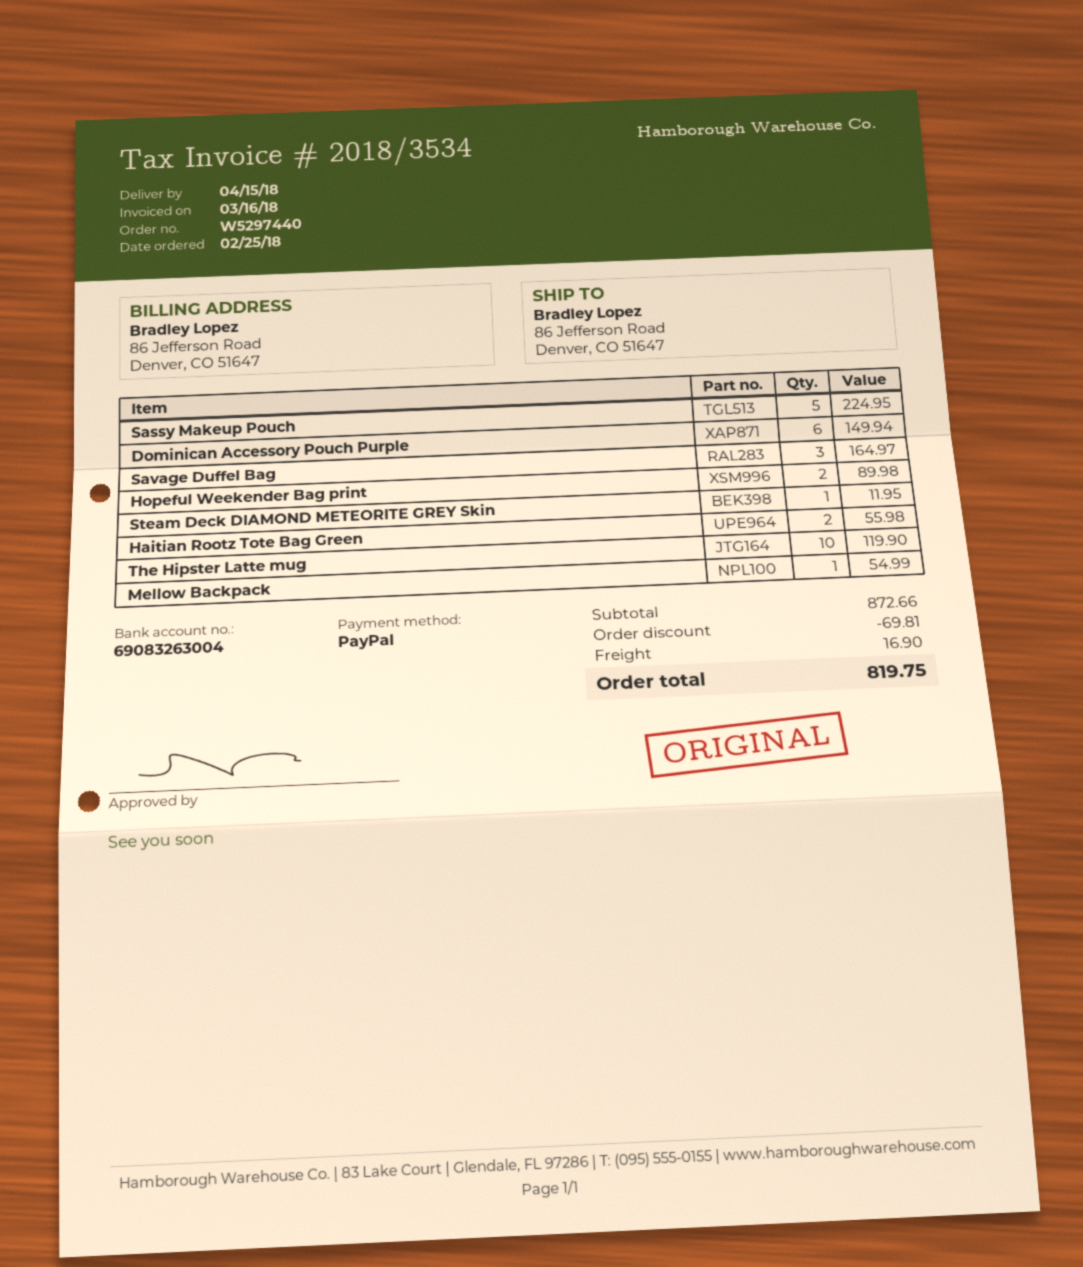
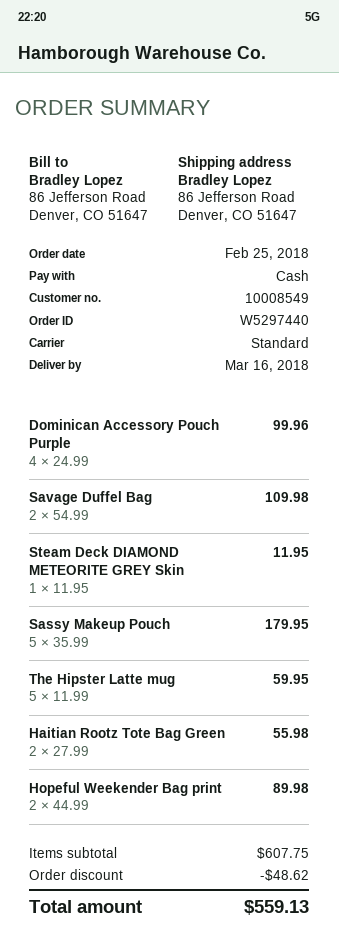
delivery date: 2018-04-15 -> 2018-03-16
payment method: PayPal -> cash
Sassy Makeup Pouch: 5 for 224.95 -> 5 for 179.95
Dominican Accessory Pouch Purple: 6 for 149.94 -> 4 for 99.96
Savage Duffel Bag: 3 for 164.97 -> 2 for 109.98
The Hipster Latte mug: 10 for 119.90 -> 5 for 59.95
Mellow Backpack: 1 for 54.99 -> none
subtotal: 872.66 -> 607.75
discount: 69.81 -> 48.62
shipping: 16.90 -> none
total: 819.75 -> 559.13

